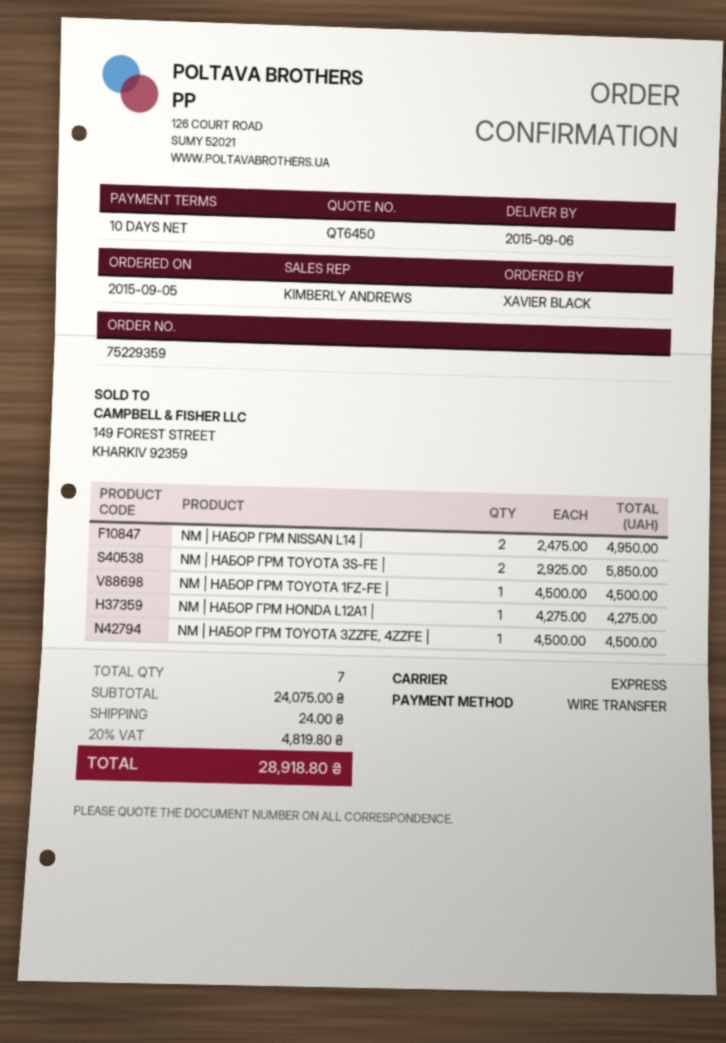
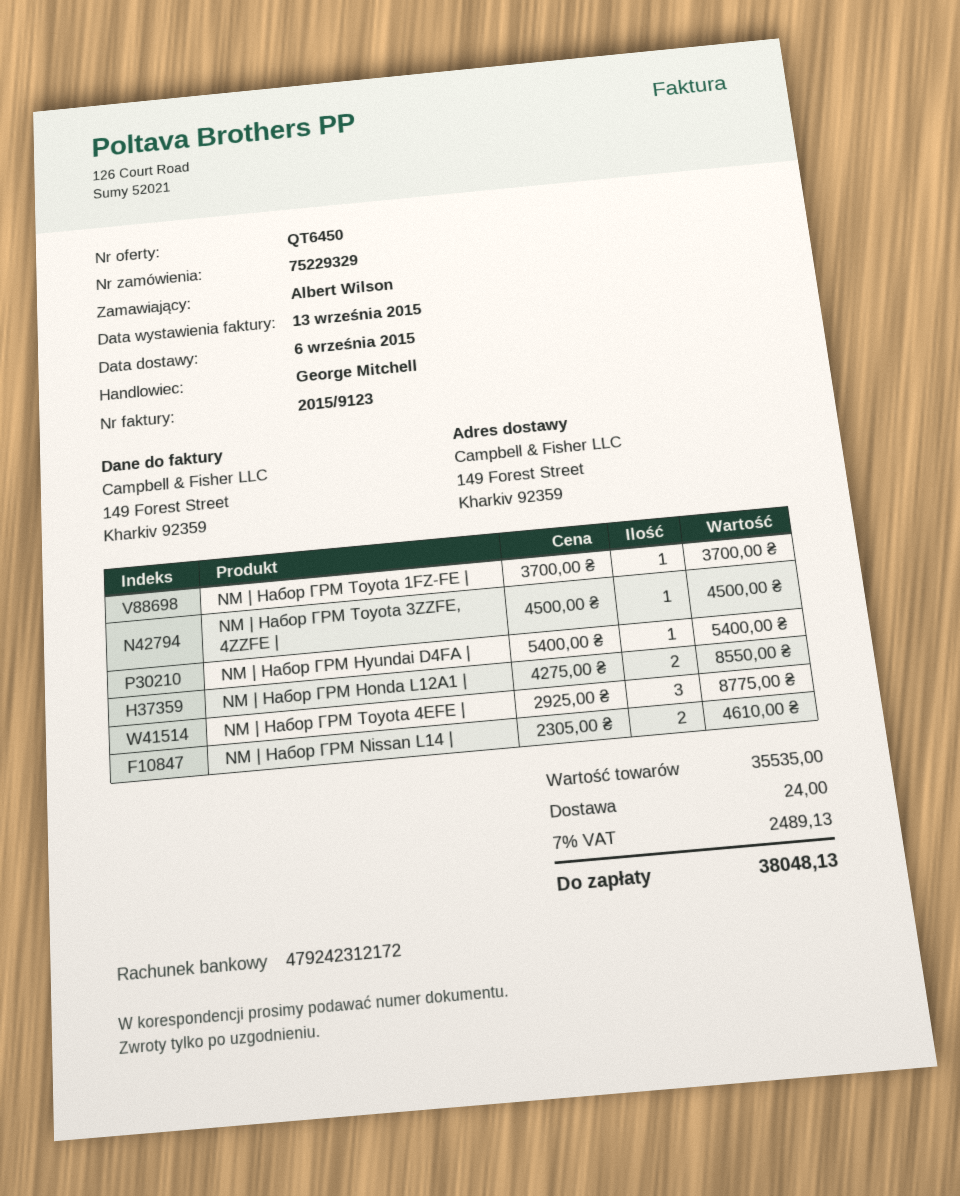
order number: 75229359 -> 75229329
ordered by: XAVIER BLACK -> Albert Wilson
sales rep: KIMBERLY ANDREWS -> George Mitchell
NM | НАБОР ГРМ NISSAN L14 |: 2 x 2475.00 = 4950.00 -> 2 x 2305.00 = 4610.00
NM | НАБОР ГРМ TOYOTA 3S-FE |: 2 x 2925.00 = 5850.00 -> none
NM | НАБОР ГРМ TOYOTA 1FZ-FE |: 1 x 4500.00 = 4500.00 -> 1 x 3700.00 = 3700.00
NM | НАБОР ГРМ HONDA L12A1 |: 1 x 4275.00 = 4275.00 -> 2 x 4275.00 = 8550.00
NM | Набор ГРМ Hyundai D4FA |: none -> 1 x 5400.00 = 5400.00
NM | Набор ГРМ Toyota 4EFE |: none -> 3 x 2925.00 = 8775.00
subtotal: 24075.00 -> 35535.00
tax: 20% = 4819.80 -> 7% = 2489.13
total: 28918.80 -> 38048.13

